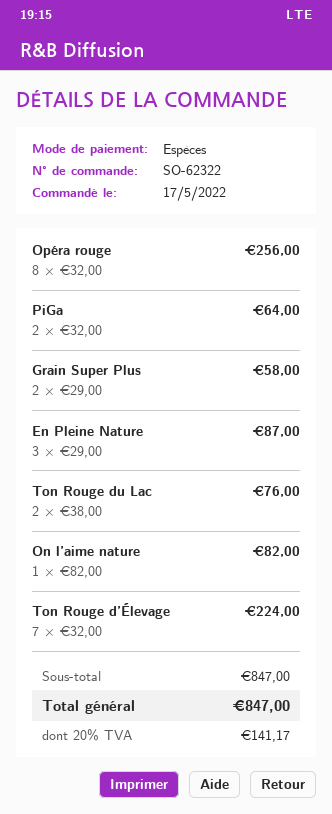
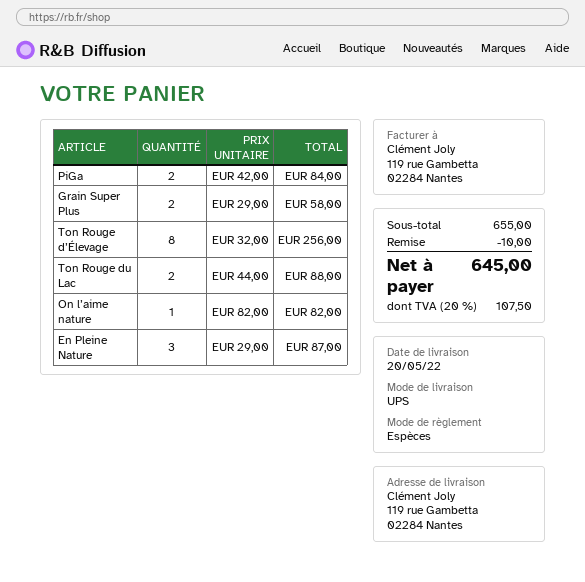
Opéra rouge: 8 x 32.00 = 256.00 -> none
PiGa: 2 x 32.00 = 64.00 -> 2 x 42.00 = 84.00
Ton Rouge du Lac: 2 x 38.00 = 76.00 -> 2 x 44.00 = 88.00
Ton Rouge d’Élevage: 7 x 32.00 = 224.00 -> 8 x 32.00 = 256.00
subtotal: 847.00 -> 655.00
discount: none -> 10.00
tax: 20% = 141.17 -> 20% = 107.50
total: 847.00 -> 645.00

